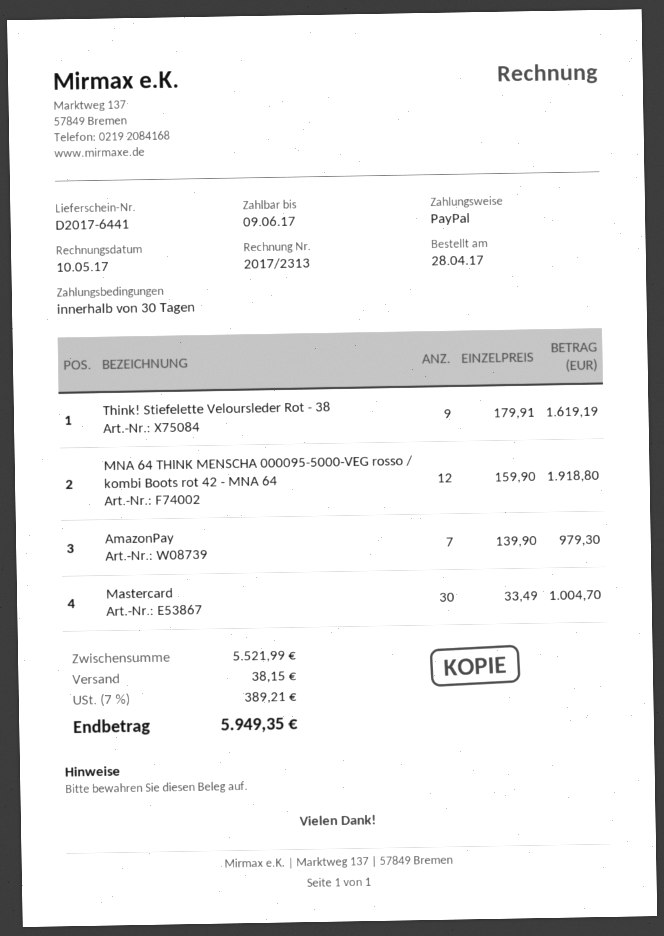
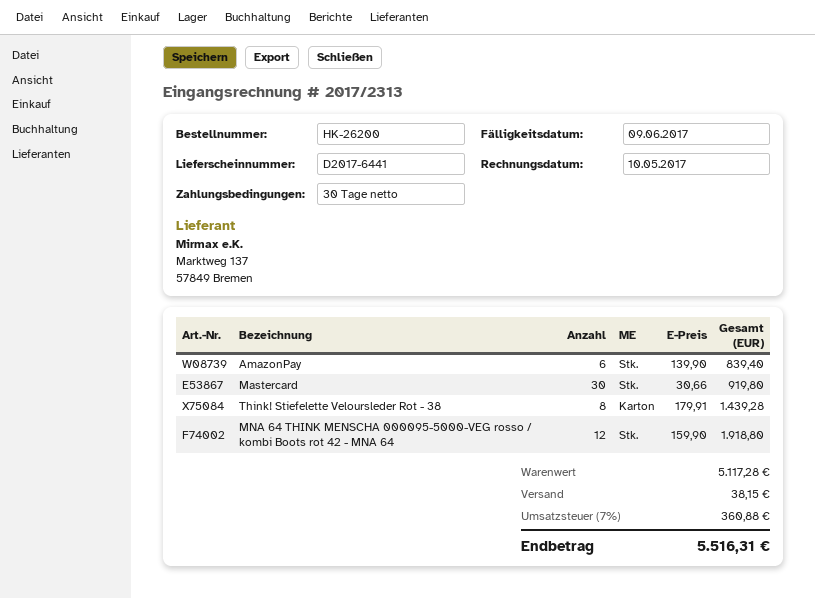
Think! Stiefelette Veloursleder Rot - 38: 9 x 179.91 = 1619.19 -> 8 x 179.91 = 1439.28
AmazonPay: 7 x 139.90 = 979.30 -> 6 x 139.90 = 839.40
Mastercard: 30 x 33.49 = 1004.70 -> 30 x 30.66 = 919.80
subtotal: 5521.99 -> 5117.28
tax: 7% = 389.21 -> 7% = 360.88
total: 5949.35 -> 5516.31

